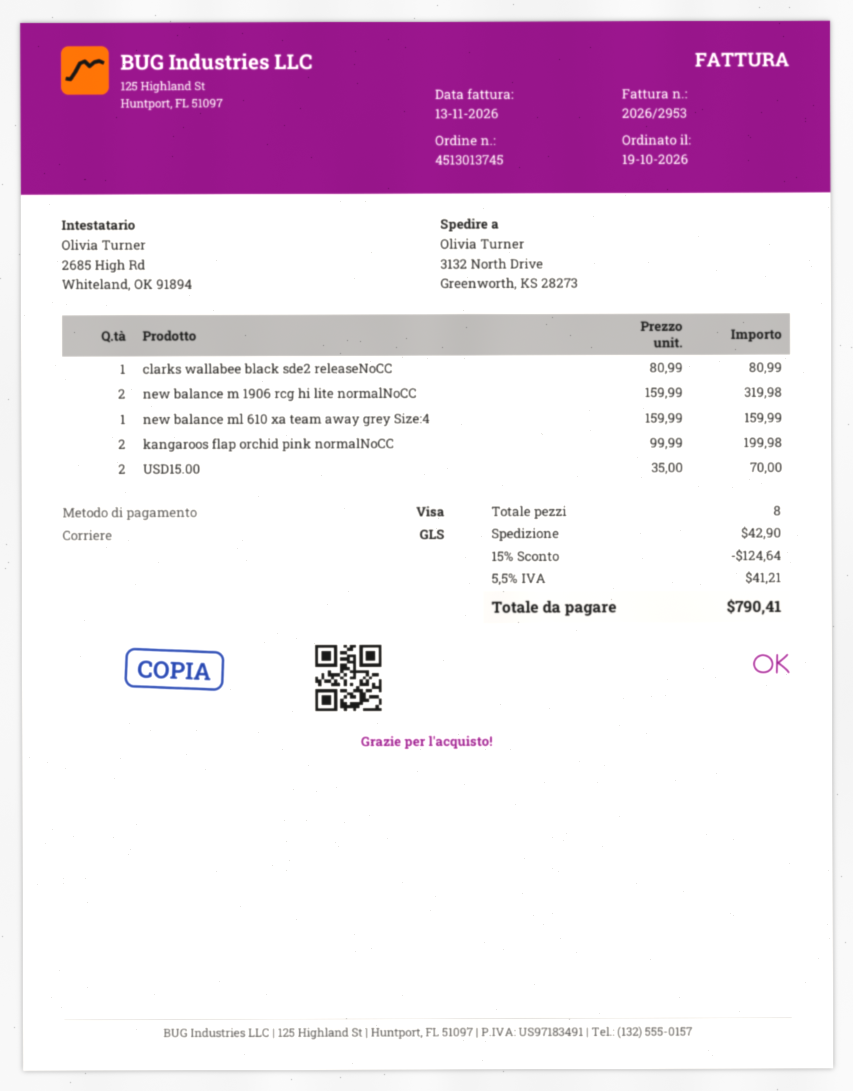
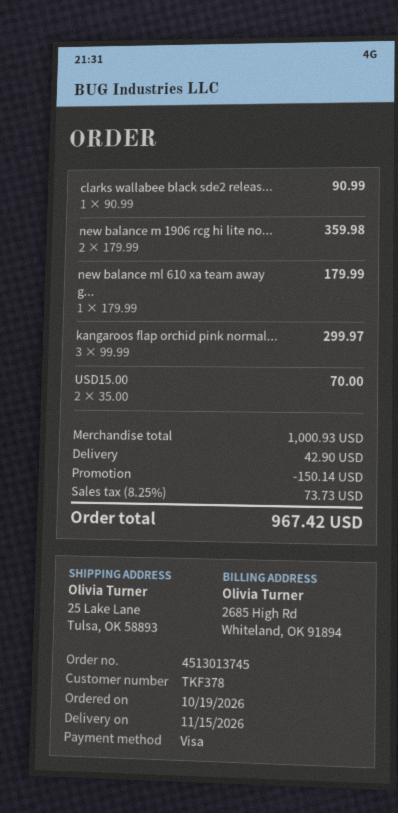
ship to: 3132 North Drive, Greenworth, KS 28273 -> 25 Lake Lane, Tulsa, OK 58893
clarks wallabee black sde2 releaseNoCC: 1 x 80.99 = 80.99 -> 1 x 90.99 = 90.99
new balance m 1906 rcg hi lite normalNoCC: 2 x 159.99 = 319.98 -> 2 x 179.99 = 359.98
new balance ml 610 xa team away grey Size:4: 1 x 159.99 = 159.99 -> 1 x 179.99 = 179.99
kangaroos flap orchid pink normalNoCC: 2 x 99.99 = 199.98 -> 3 x 99.99 = 299.97
discount: 124.64 -> 150.14
tax: 5.5% = 41.21 -> 8.25% = 73.73
total: 790.41 -> 967.42

